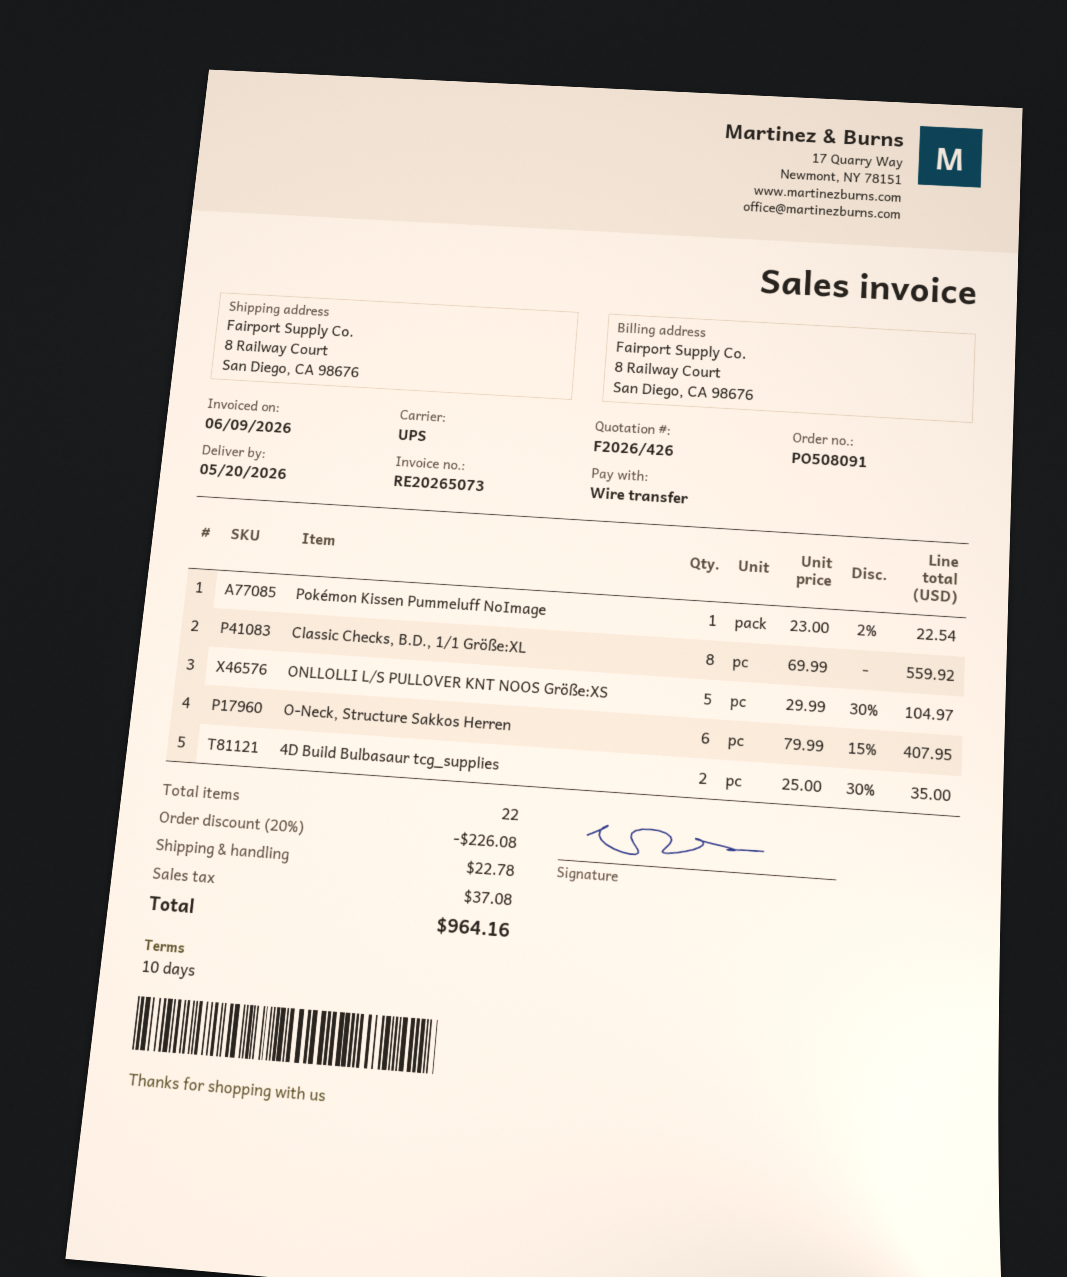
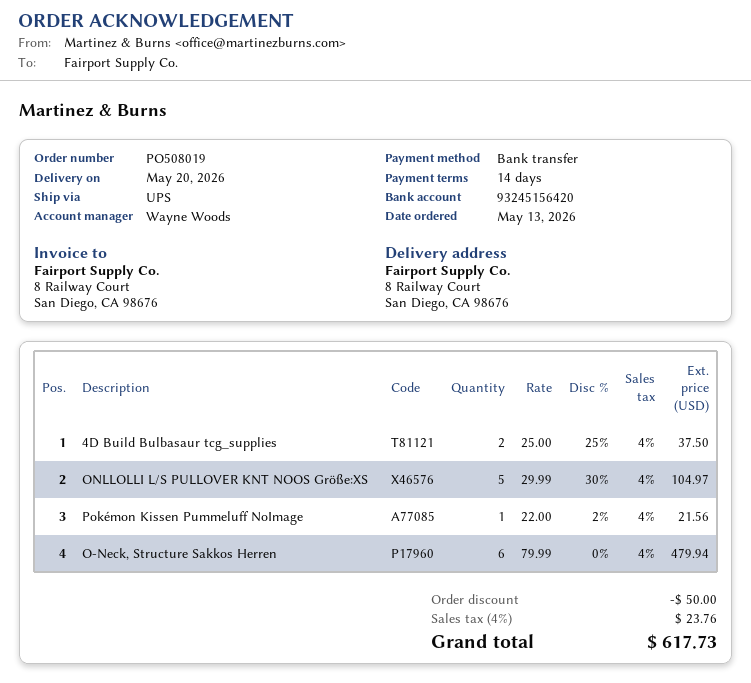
order number: PO508091 -> PO508019
payment terms: 10 days -> 14 days
Pokémon Kissen Pummeluff NoImage: 1 x 23.00 - 2% = 22.54 -> 1 x 22.00 - 2% = 21.56
Classic Checks, B.D., 1/1 Größe:XL: 8 x 69.99 = 559.92 -> none
O-Neck, Structure Sakkos Herren: 6 x 79.99 - 15% = 407.95 -> 6 x 79.99 = 479.94
4D Build Bulbasaur tcg_supplies: 2 x 25.00 - 30% = 35.00 -> 2 x 25.00 - 25% = 37.50
discount: 226.08 -> 50.00
shipping: 22.78 -> none
tax: 37.08 -> 23.76
total: 964.16 -> 617.73

